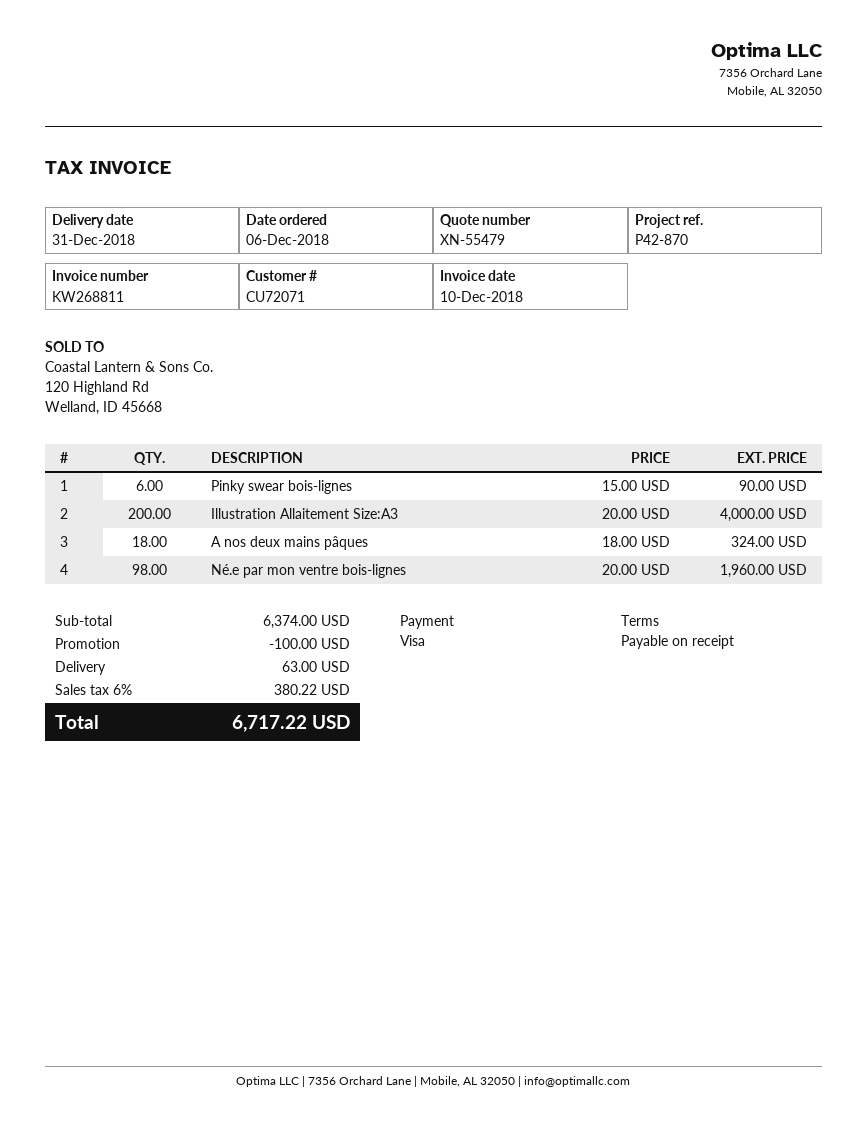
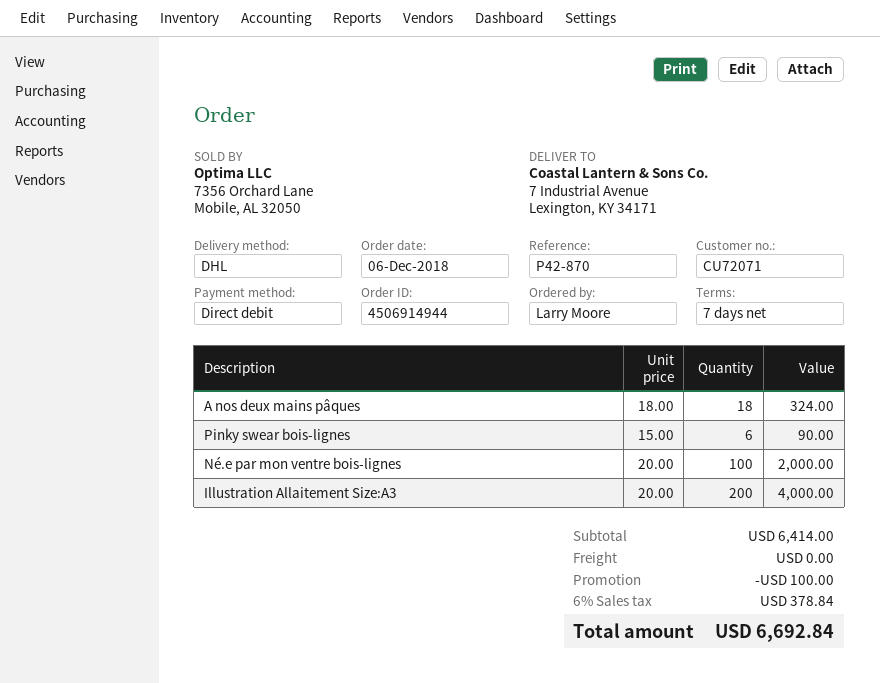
payment terms: on receipt -> 7 days
payment method: Visa -> direct debit
Né.e par mon ventre bois-lignes: 98 x 20.00 = 1960.00 -> 100 x 20.00 = 2000.00
subtotal: 6374.00 -> 6414.00
shipping: 63.00 -> 0.00
tax: 6% = 380.22 -> 6% = 378.84
total: 6717.22 -> 6692.84

